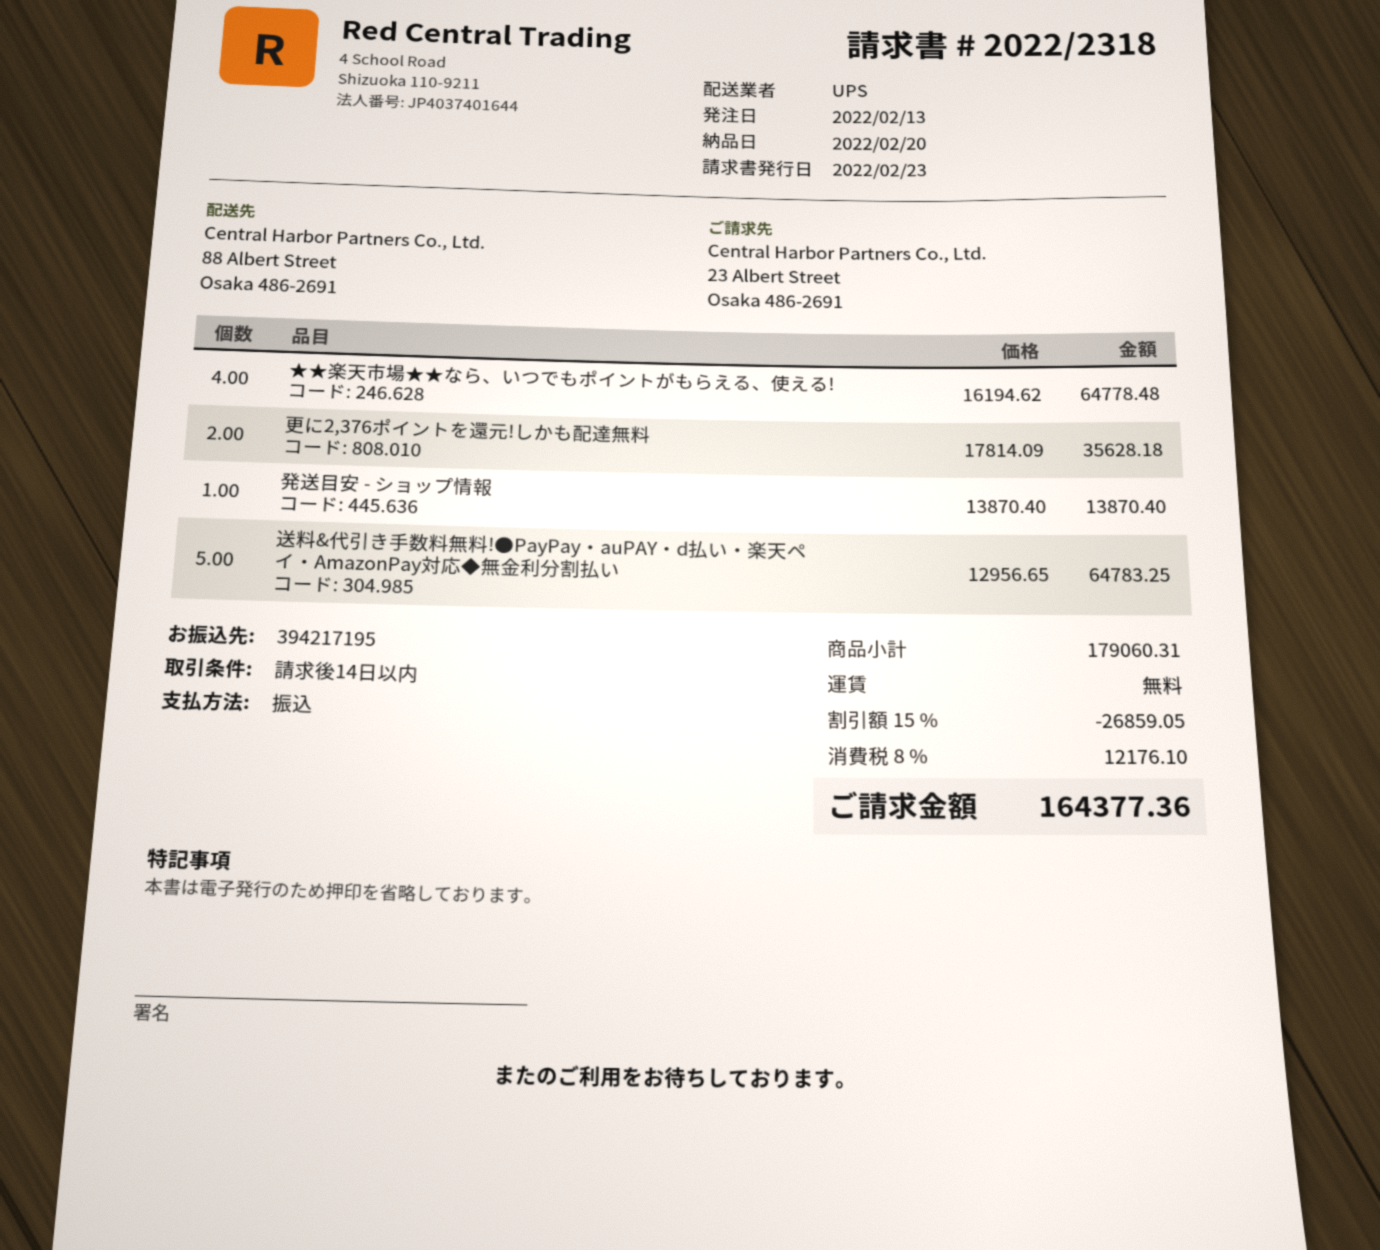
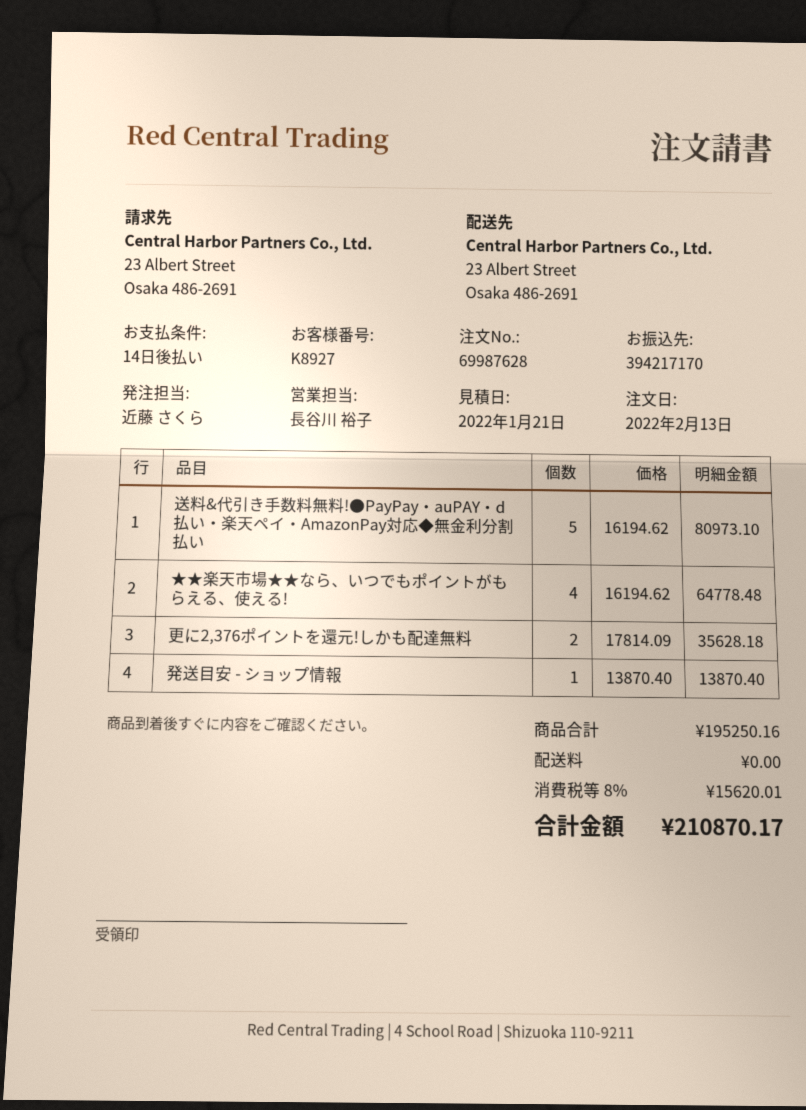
bank account: 394217195 -> 394217170
ship to: 88 Albert Street, Osaka 486-2691 -> 23 Albert Street, Osaka 486-2691
送料&代引き手数料無料!●PayPay・auPAY・d払い・楽天ペイ・AmazonPay対応◆無金利分割払い: 5 x 12956.65 = 64783.25 -> 5 x 16194.62 = 80973.10
subtotal: 179060.31 -> 195250.16
discount: 15% = 26859.05 -> none
tax: 8% = 12176.10 -> 8% = 15620.01
total: 164377.36 -> 210870.17

